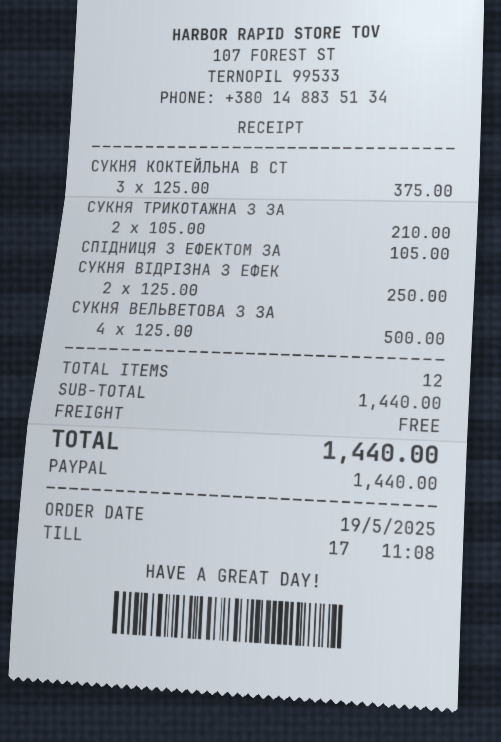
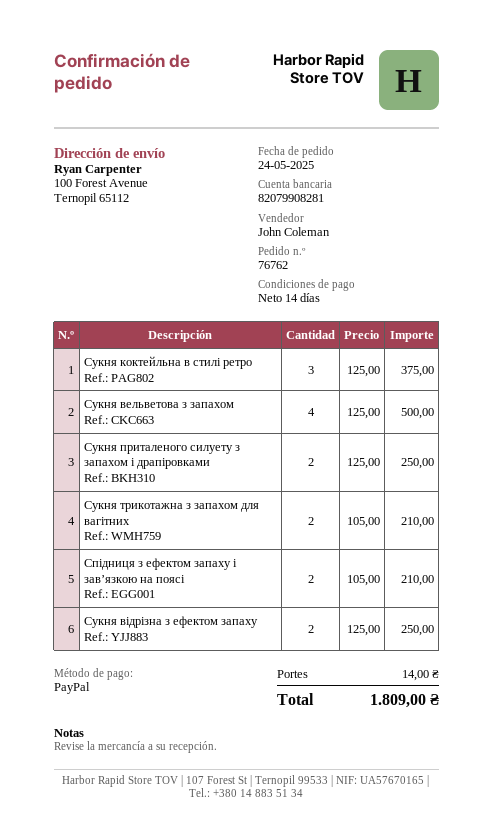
order date: 2025-05-19 -> 2025-05-24
СПІДНИЦЯ З ЕФЕКТОМ ЗА: 1 x 105.00 = 105.00 -> 2 x 105.00 = 210.00
Сукня приталеного силуету з запахом і драпіровками: none -> 2 x 125.00 = 250.00
shipping: 0.00 -> 14.00
total: 1440.00 -> 1809.00

